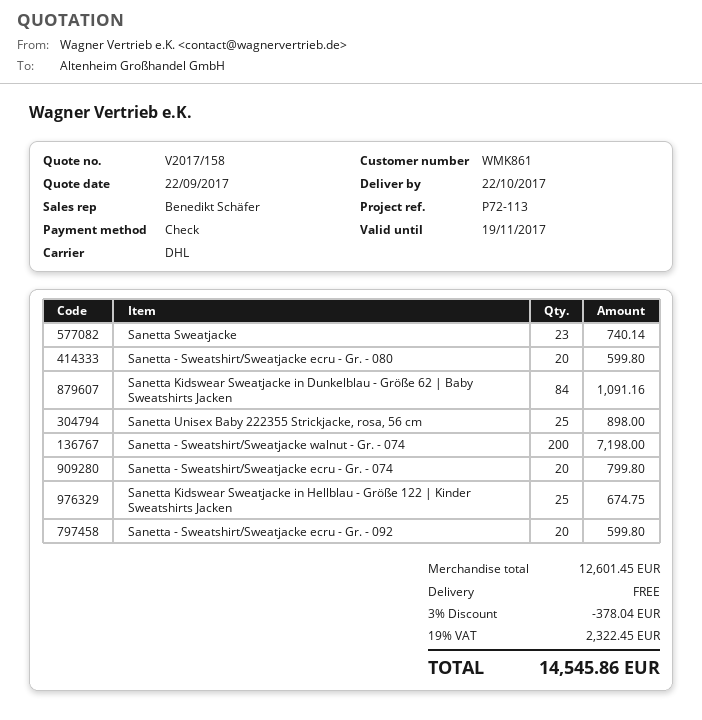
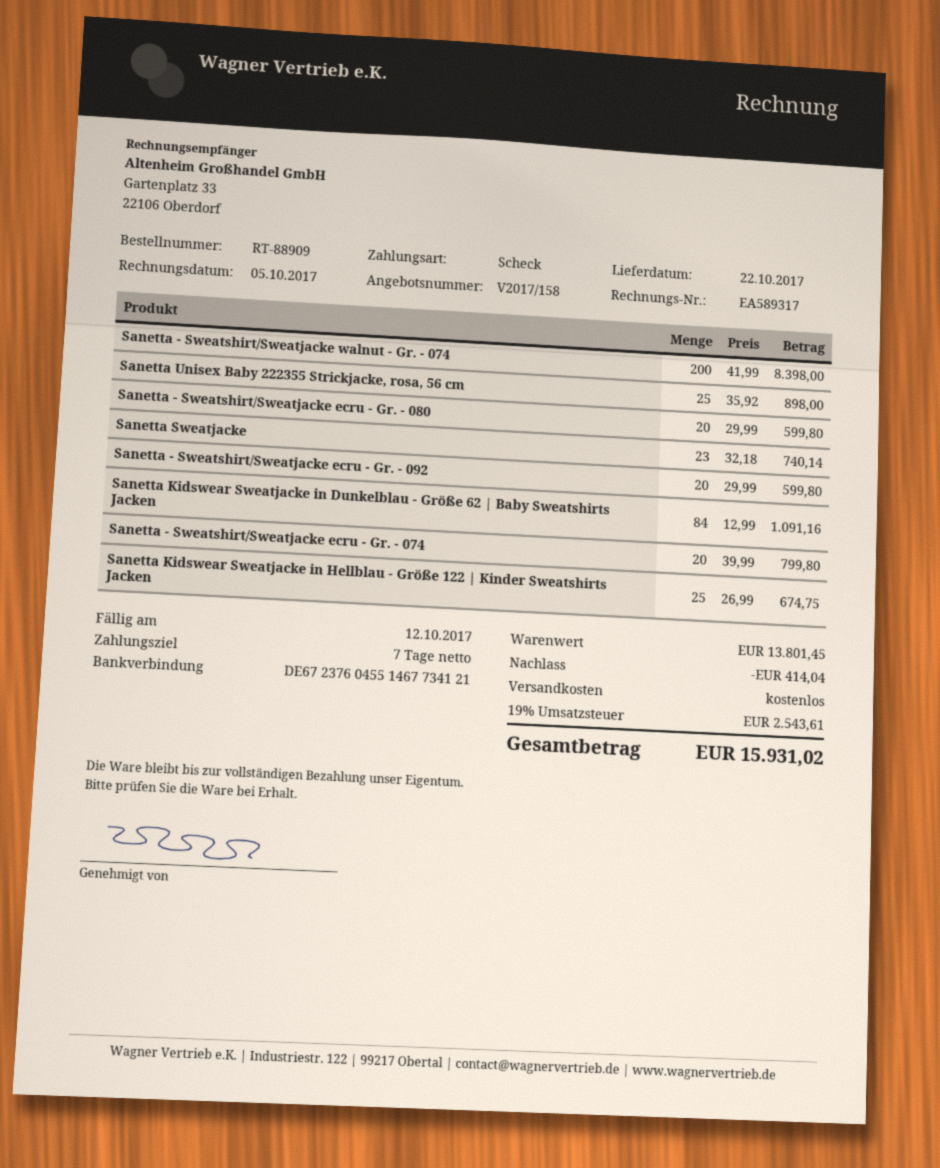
Sanetta - Sweatshirt/Sweatjacke walnut - Gr. - 074: 200 for 7198.00 -> 200 for 8398.00
subtotal: 12601.45 -> 13801.45
discount: 378.04 -> 414.04
tax: 19% = 2322.45 -> 19% = 2543.61
total: 14545.86 -> 15931.02

